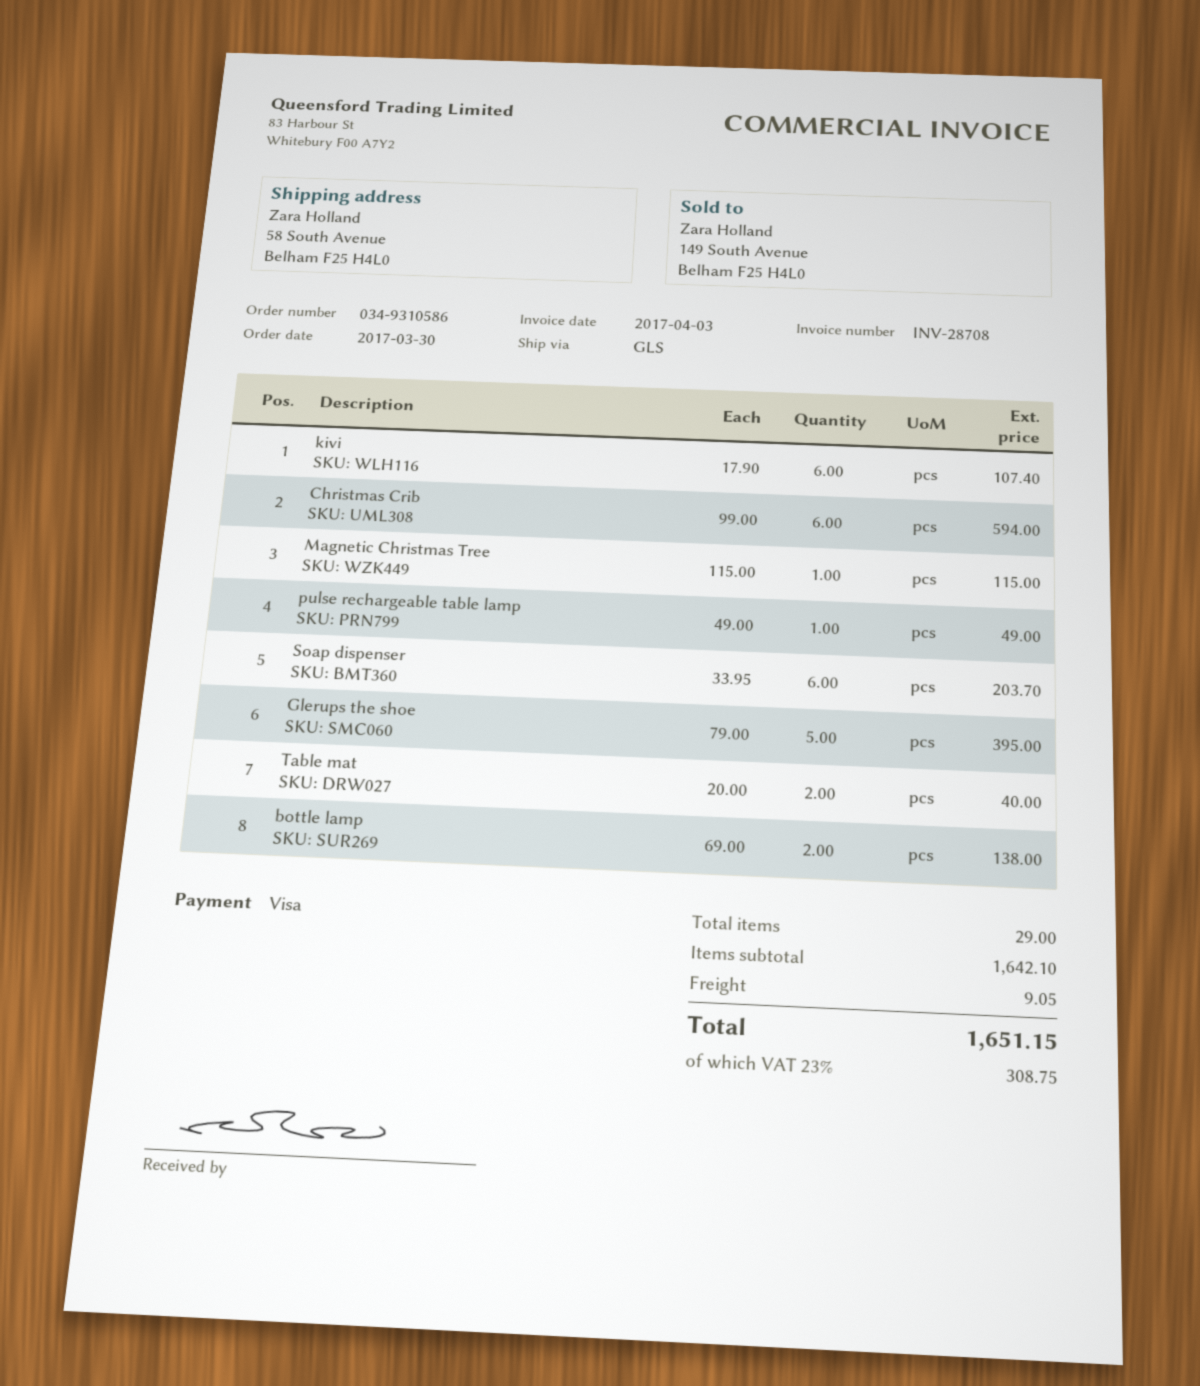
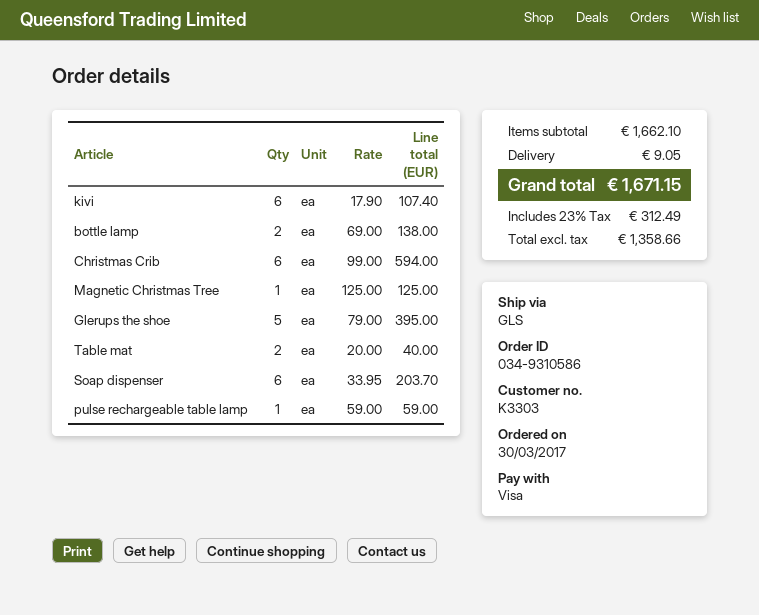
Magnetic Christmas Tree: 1 x 115.00 = 115.00 -> 1 x 125.00 = 125.00
pulse rechargeable table lamp: 1 x 49.00 = 49.00 -> 1 x 59.00 = 59.00
subtotal: 1642.10 -> 1662.10
tax: 23% = 308.75 -> 23% = 312.49
total: 1651.15 -> 1671.15

